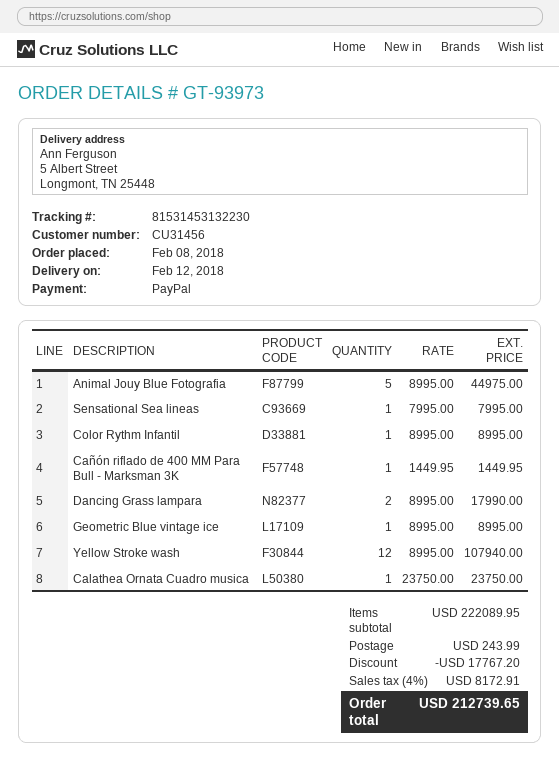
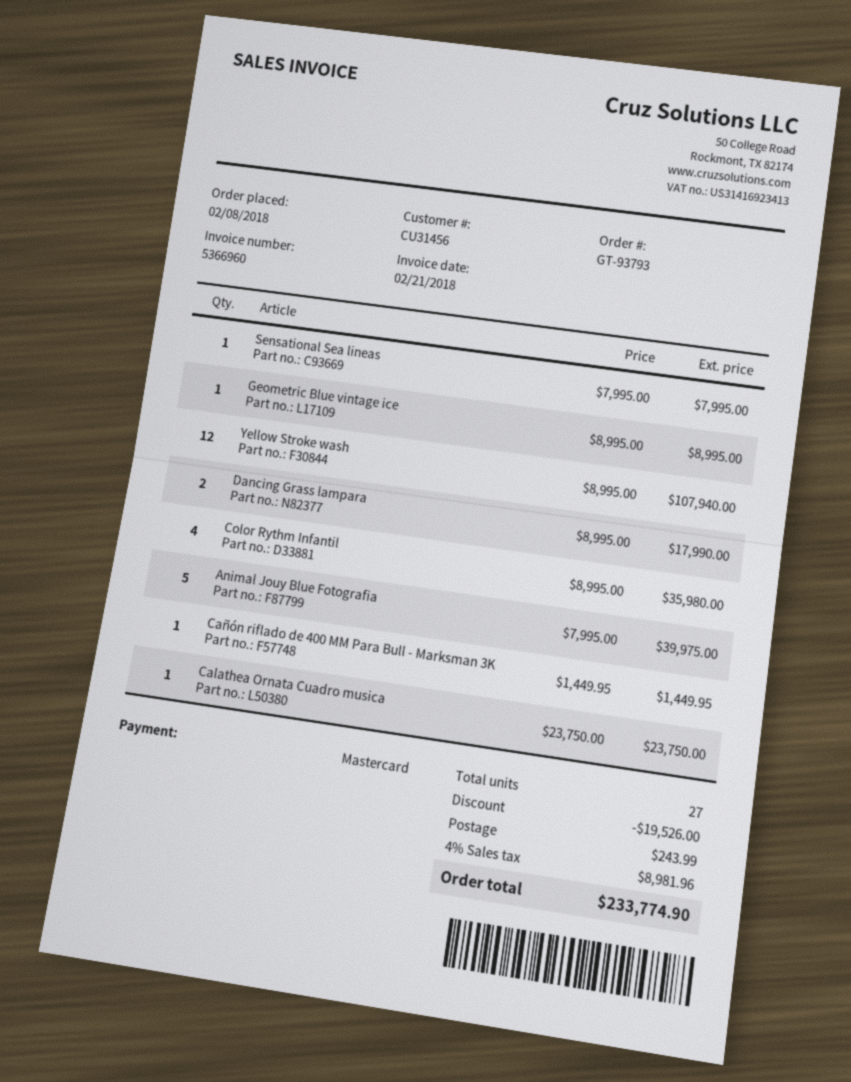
order number: GT-93973 -> GT-93793
payment method: PayPal -> Mastercard
Animal Jouy Blue Fotografia: 5 x 8995.00 = 44975.00 -> 5 x 7995.00 = 39975.00
Color Rythm Infantil: 1 x 8995.00 = 8995.00 -> 4 x 8995.00 = 35980.00
discount: 17767.20 -> 19526.00
tax: 4% = 8172.91 -> 4% = 8981.96
total: 212739.65 -> 233774.90

